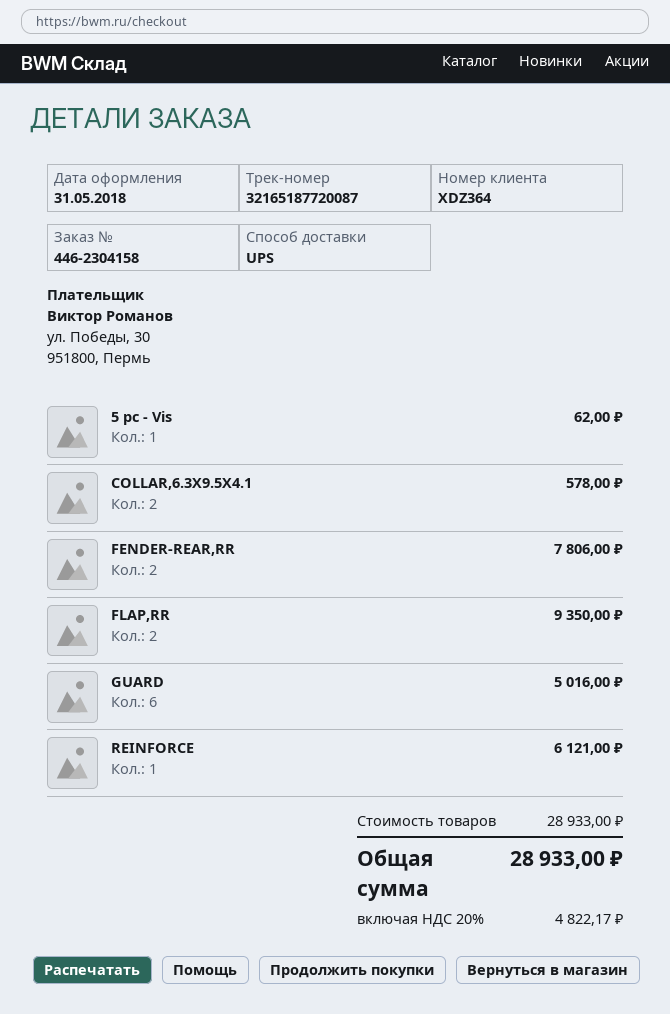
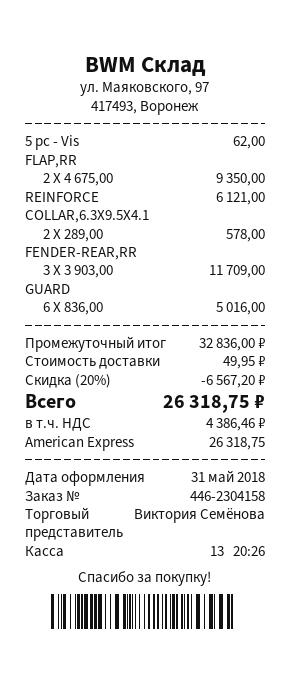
FENDER-REAR,RR: 2 for 7806.00 -> 3 for 11709.00
subtotal: 28933.00 -> 32836.00
discount: none -> 20% = 6567.20
shipping: none -> 49.95
tax: 4822.17 -> 4386.46
total: 28933.00 -> 26318.75

